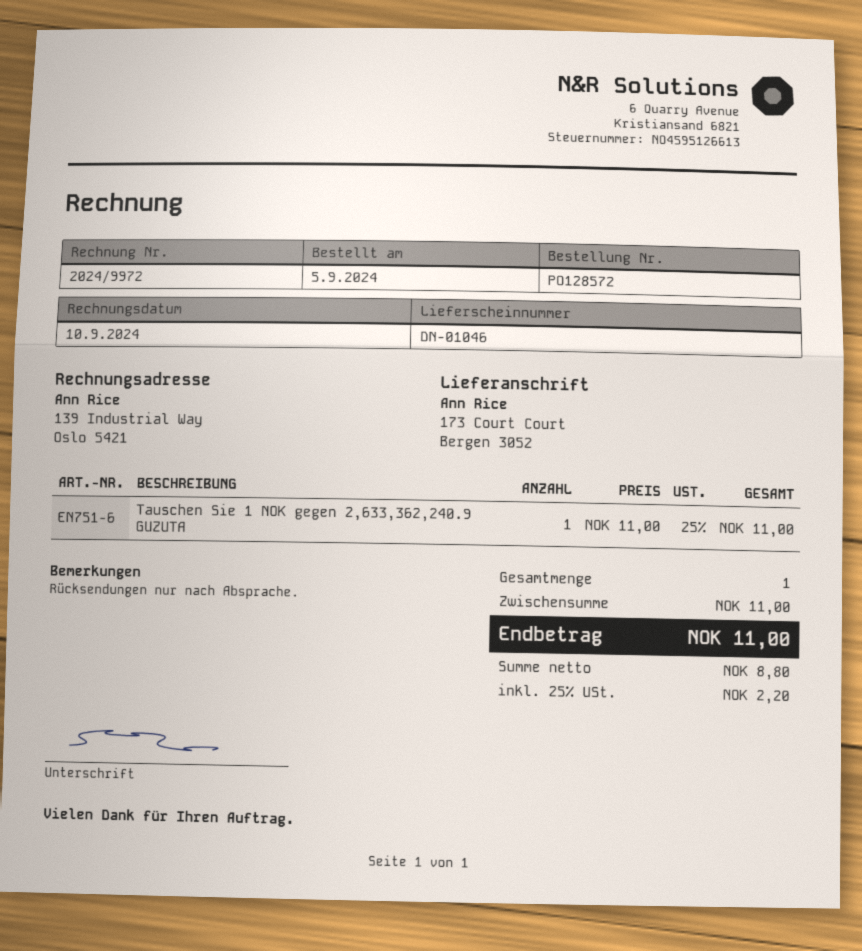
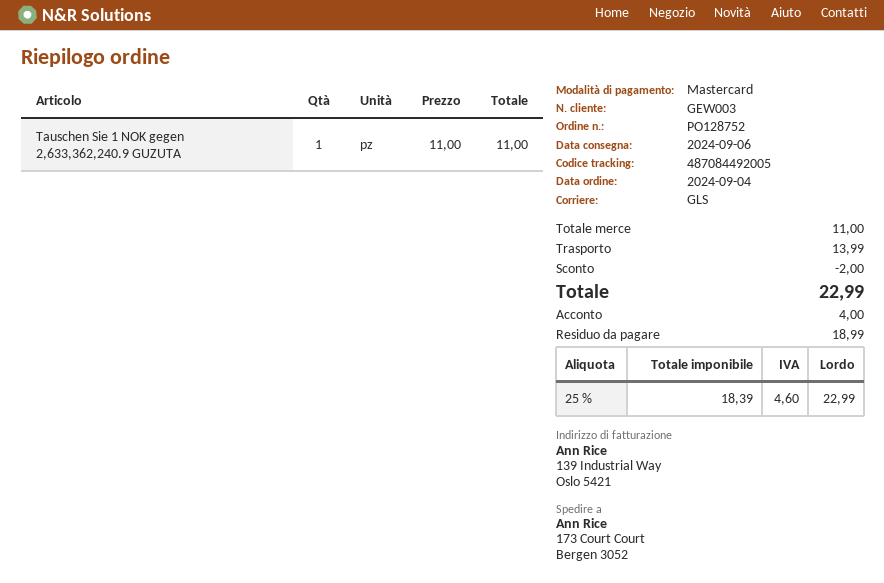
order number: PO128572 -> PO128752
order date: 2024-09-05 -> 2024-09-04
discount: none -> 2.00
shipping: none -> 13.99
net: 8.80 -> 18.39
tax: 25% = 2.20 -> 25% = 4.60
total: 11.00 -> 22.99

